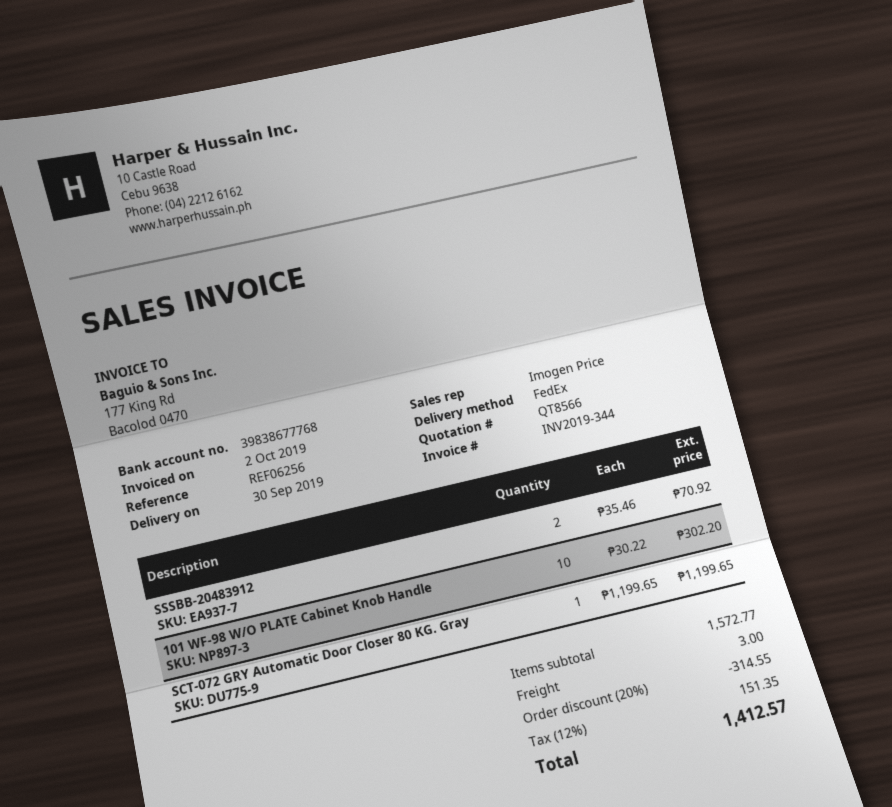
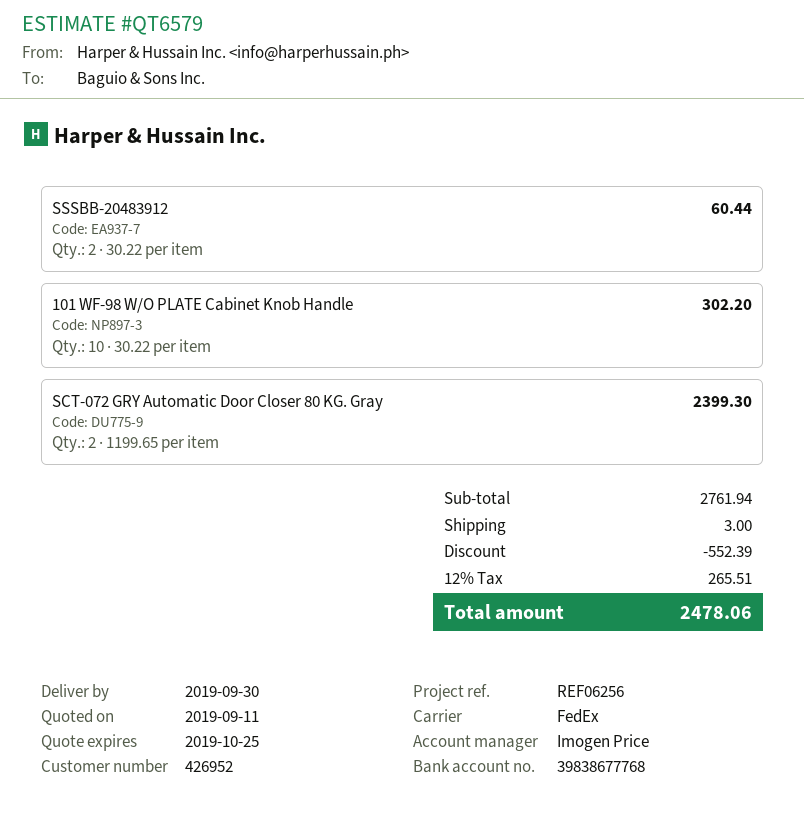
quote number: QT8566 -> QT6579
SSSBB-20483912: 2 x 35.46 = 70.92 -> 2 x 30.22 = 60.44
SCT-072 GRY Automatic Door Closer 80 KG. Gray: 1 x 1199.65 = 1199.65 -> 2 x 1199.65 = 2399.30
subtotal: 1572.77 -> 2761.94
discount: 314.55 -> 552.39
tax: 12% = 151.35 -> 12% = 265.51
total: 1412.57 -> 2478.06

